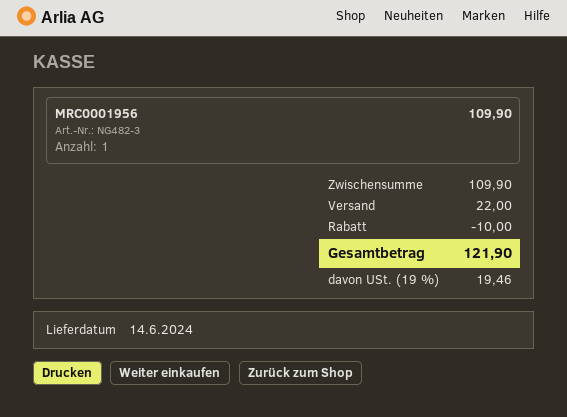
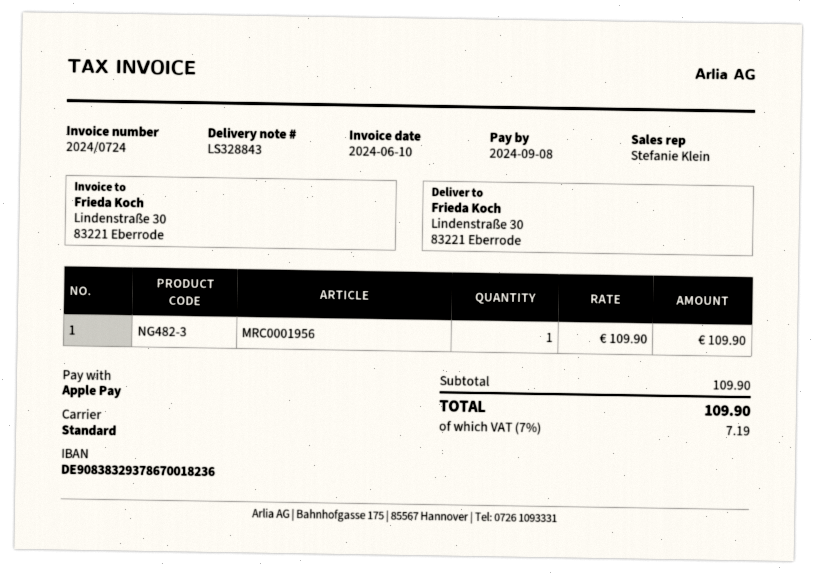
discount: 10.00 -> none
shipping: 22.00 -> none
tax: 19% = 19.46 -> 7% = 7.19
total: 121.90 -> 109.90

